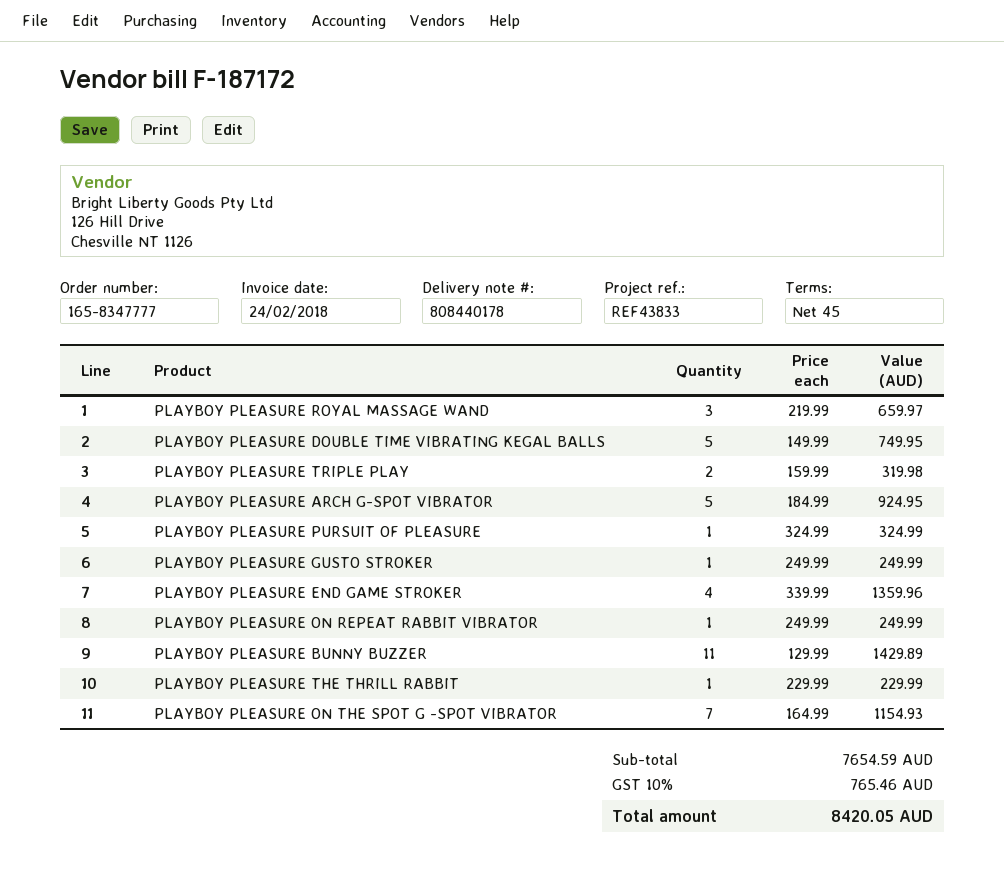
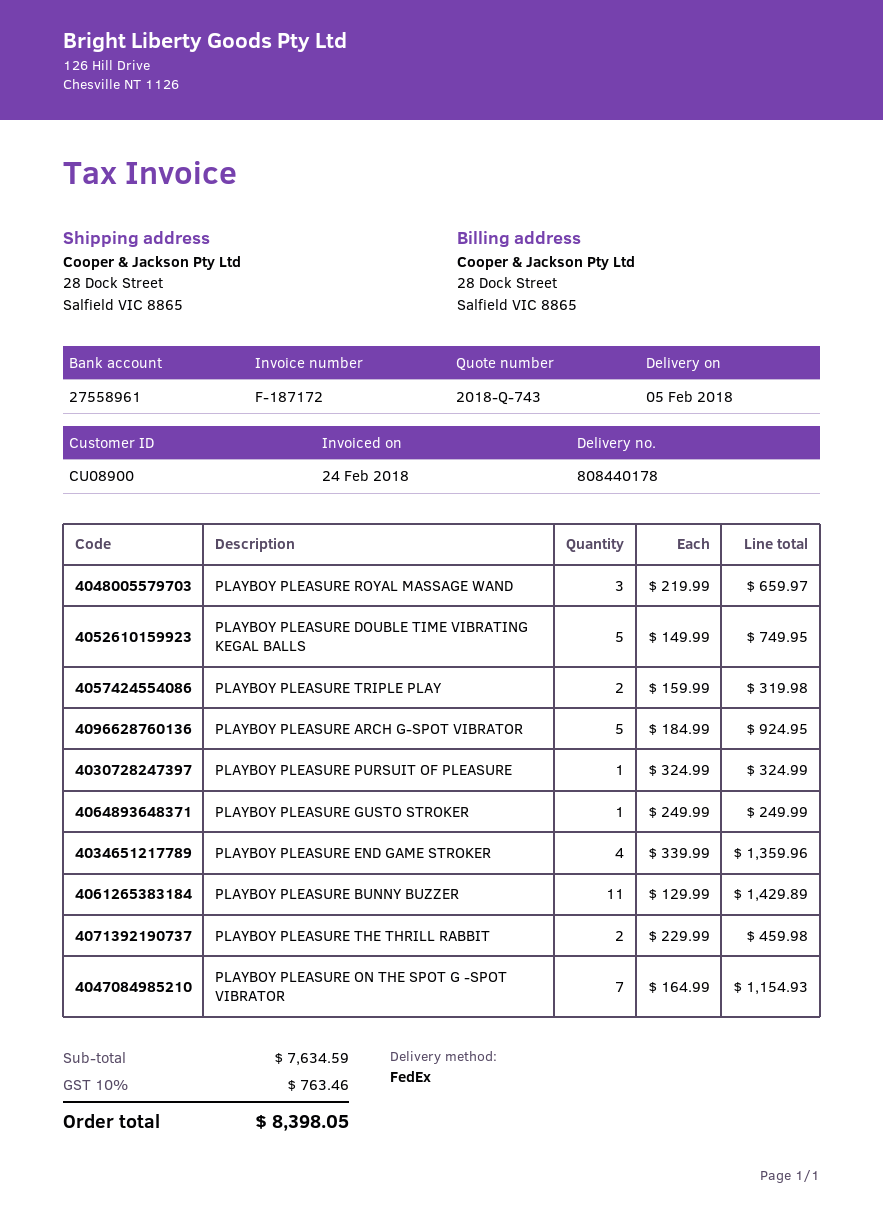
PLAYBOY PLEASURE ON REPEAT RABBIT VIBRATOR: 1 x 249.99 = 249.99 -> none
PLAYBOY PLEASURE THE THRILL RABBIT: 1 x 229.99 = 229.99 -> 2 x 229.99 = 459.98
subtotal: 7654.59 -> 7634.59
tax: 10% = 765.46 -> 10% = 763.46
total: 8420.05 -> 8398.05

